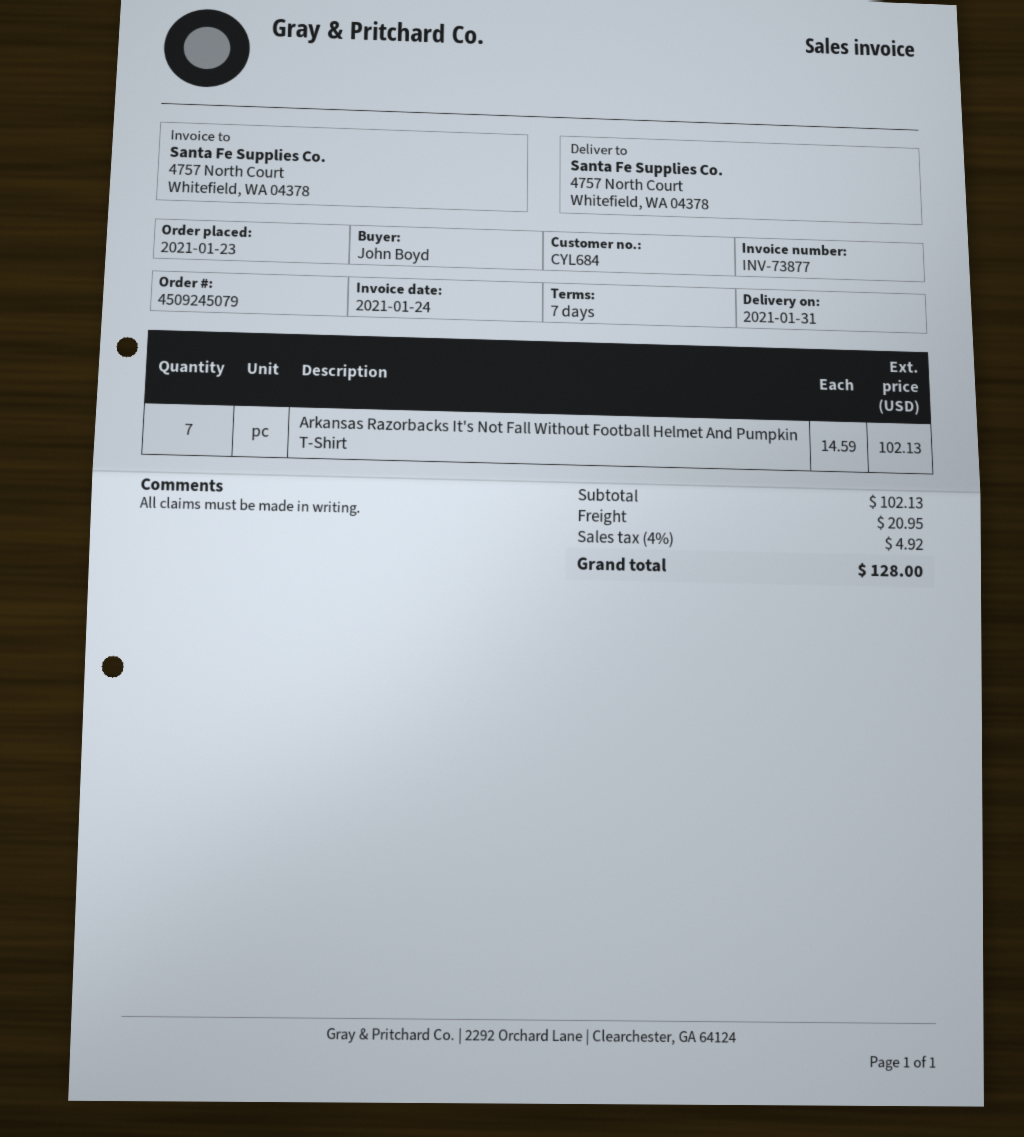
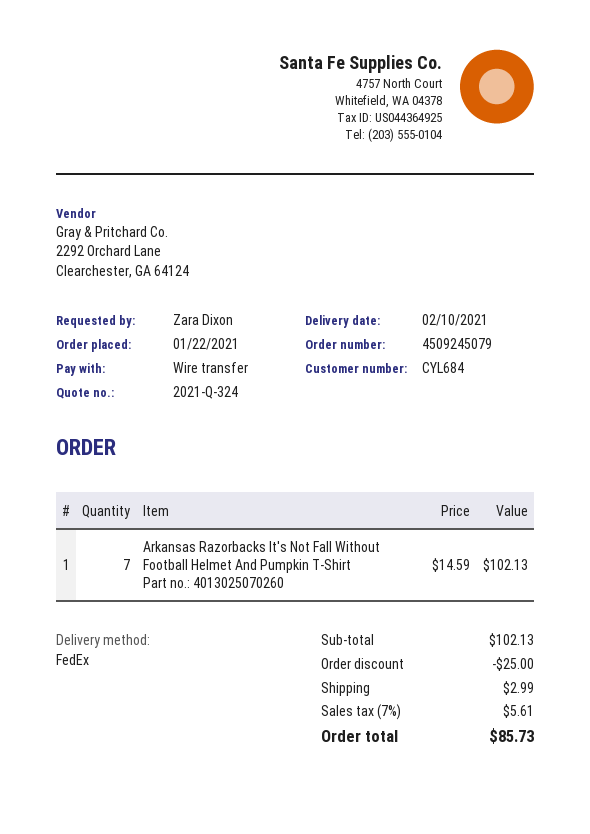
order date: 2021-01-23 -> 2021-01-22
delivery date: 2021-01-31 -> 2021-02-10
ordered by: John Boyd -> Zara Dixon
discount: none -> 25.00
shipping: 20.95 -> 2.99
tax: 4% = 4.92 -> 7% = 5.61
total: 128.00 -> 85.73

